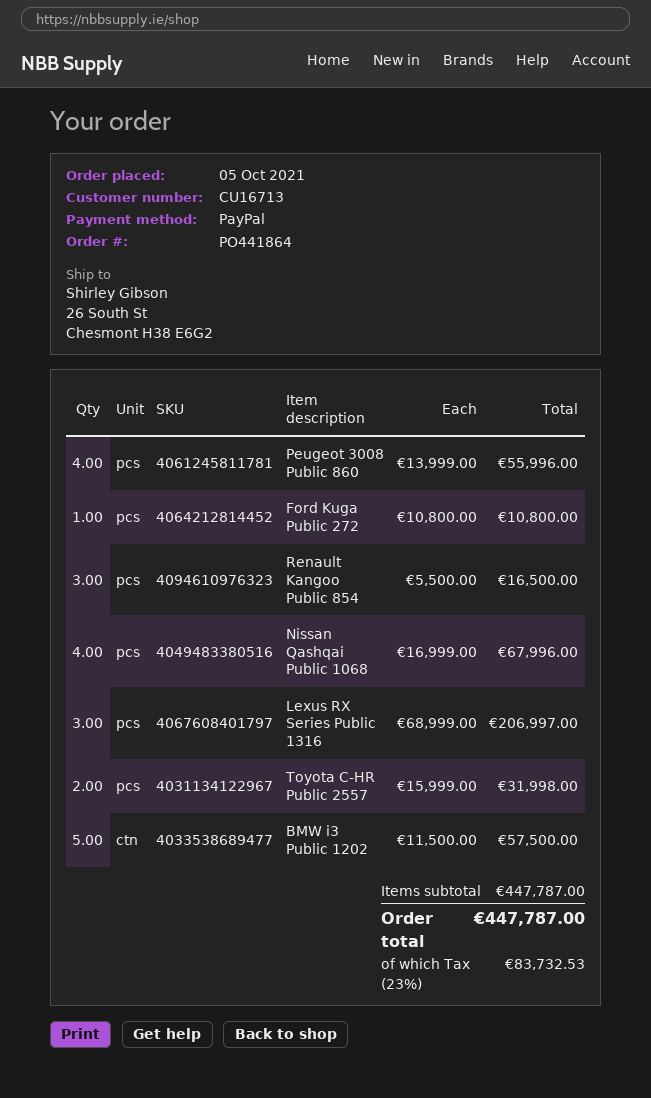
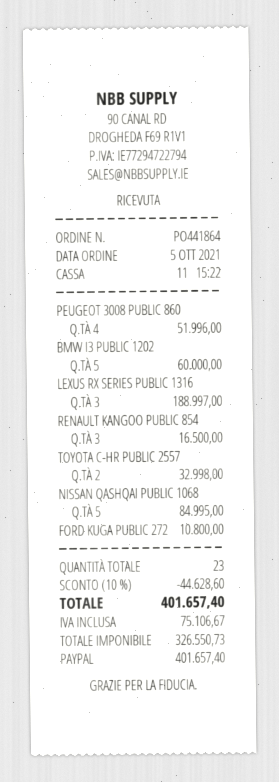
Peugeot 3008 Public 860: 4 for 55996.00 -> 4 for 51996.00
Nissan Qashqai Public 1068: 4 for 67996.00 -> 5 for 84995.00
Lexus RX Series Public 1316: 3 for 206997.00 -> 3 for 188997.00
Toyota C-HR Public 2557: 2 for 31998.00 -> 2 for 32998.00
BMW i3 Public 1202: 5 for 57500.00 -> 5 for 60000.00
discount: none -> 10% = 44628.60
tax: 83732.53 -> 75106.67
total: 447787.00 -> 401657.40

